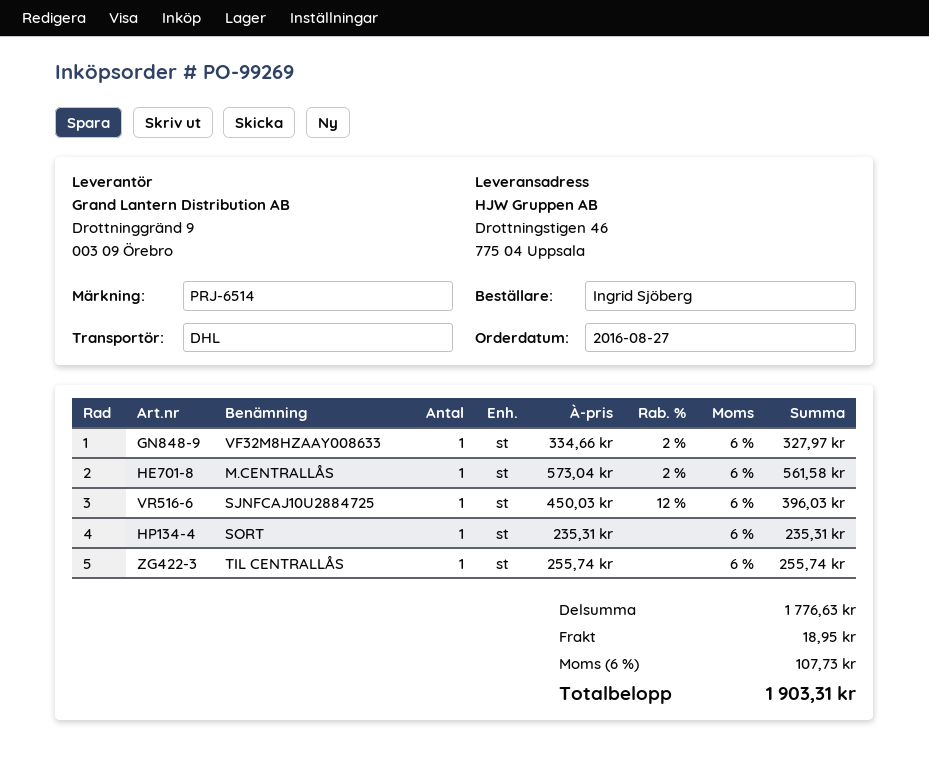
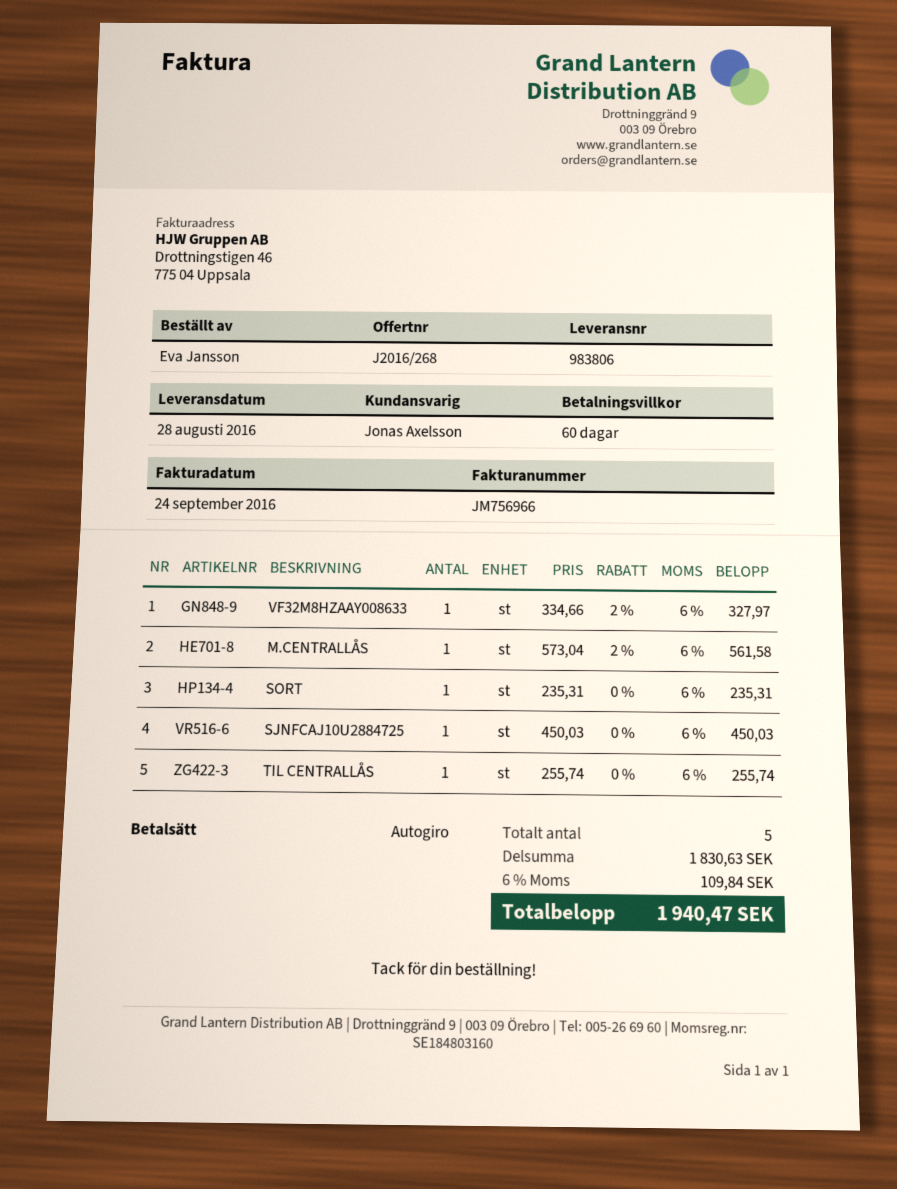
ordered by: Ingrid Sjöberg -> Eva Jansson
SJNFCAJ10U2884725: 1 x 450.03 - 12% = 396.03 -> 1 x 450.03 = 450.03
subtotal: 1776.63 -> 1830.63
shipping: 18.95 -> none
tax: 6% = 107.73 -> 6% = 109.84
total: 1903.31 -> 1940.47

